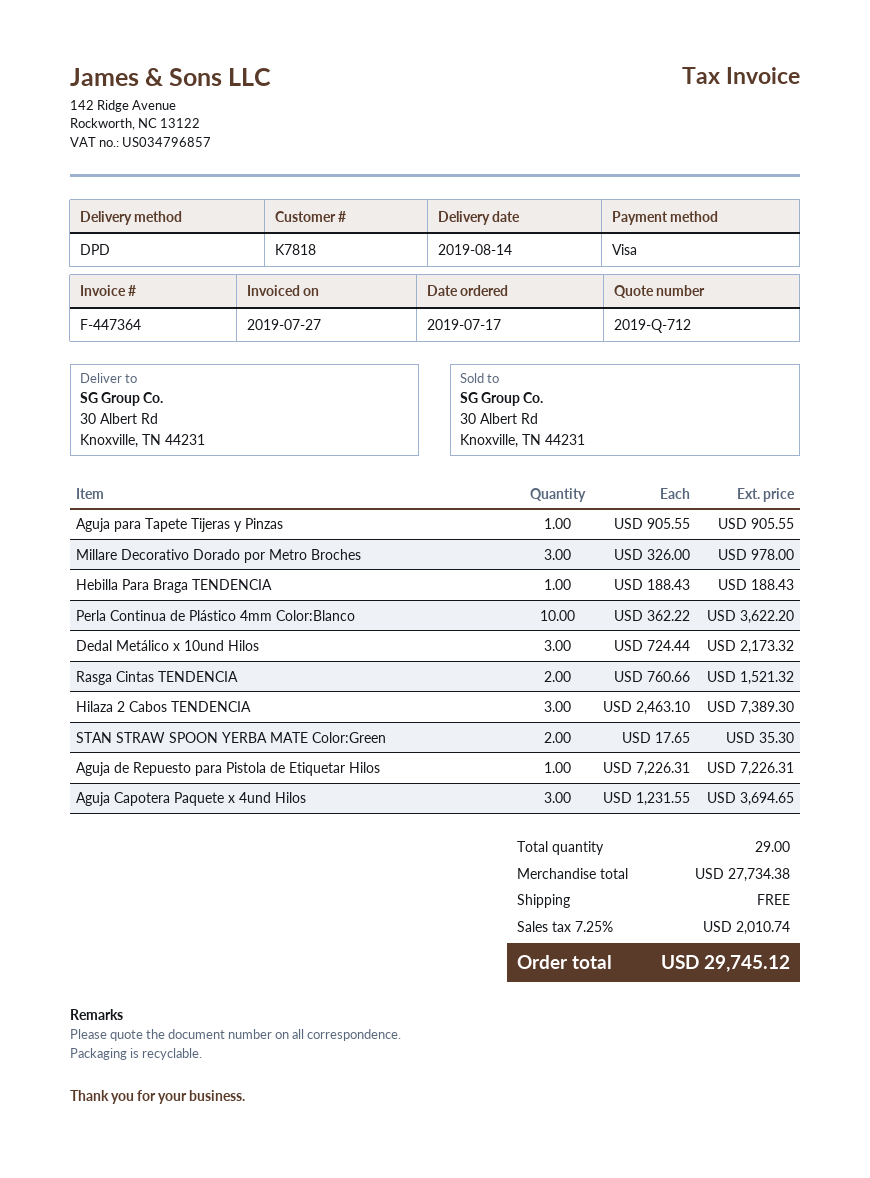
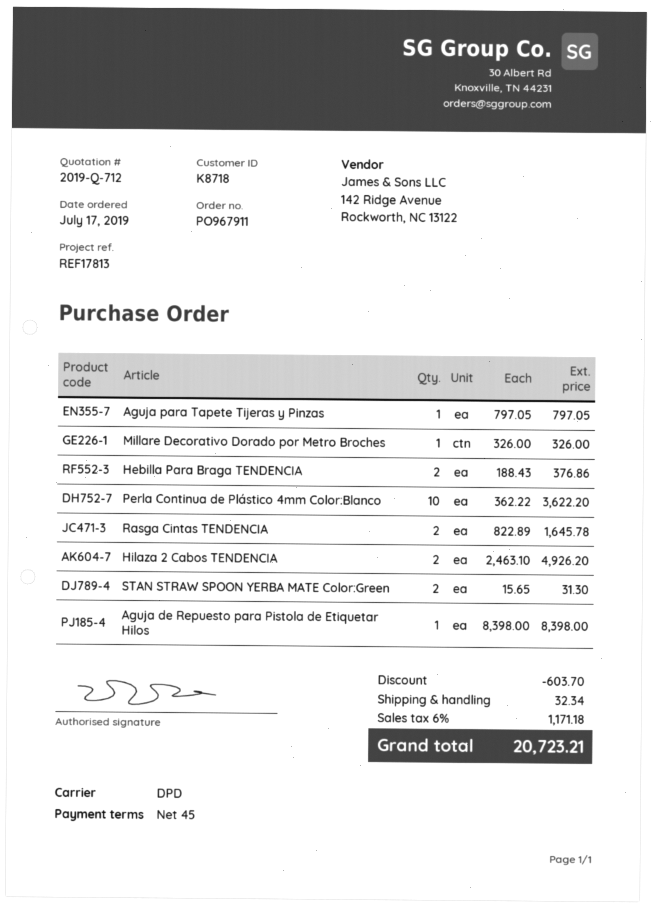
customer number: K7818 -> K8718
Aguja para Tapete Tijeras y Pinzas: 1 x 905.55 = 905.55 -> 1 x 797.05 = 797.05
Millare Decorativo Dorado por Metro Broches: 3 x 326.00 = 978.00 -> 1 x 326.00 = 326.00
Hebilla Para Braga TENDENCIA: 1 x 188.43 = 188.43 -> 2 x 188.43 = 376.86
Dedal Metálico x 10und Hilos: 3 x 724.44 = 2173.32 -> none
Rasga Cintas TENDENCIA: 2 x 760.66 = 1521.32 -> 2 x 822.89 = 1645.78
Hilaza 2 Cabos TENDENCIA: 3 x 2463.10 = 7389.30 -> 2 x 2463.10 = 4926.20
STAN STRAW SPOON YERBA MATE Color:Green: 2 x 17.65 = 35.30 -> 2 x 15.65 = 31.30
Aguja de Repuesto para Pistola de Etiquetar Hilos: 1 x 7226.31 = 7226.31 -> 1 x 8398.00 = 8398.00
Aguja Capotera Paquete x 4und Hilos: 3 x 1231.55 = 3694.65 -> none
discount: none -> 603.70
shipping: 0.00 -> 32.34
tax: 7.25% = 2010.74 -> 6% = 1171.18
total: 29745.12 -> 20723.21

